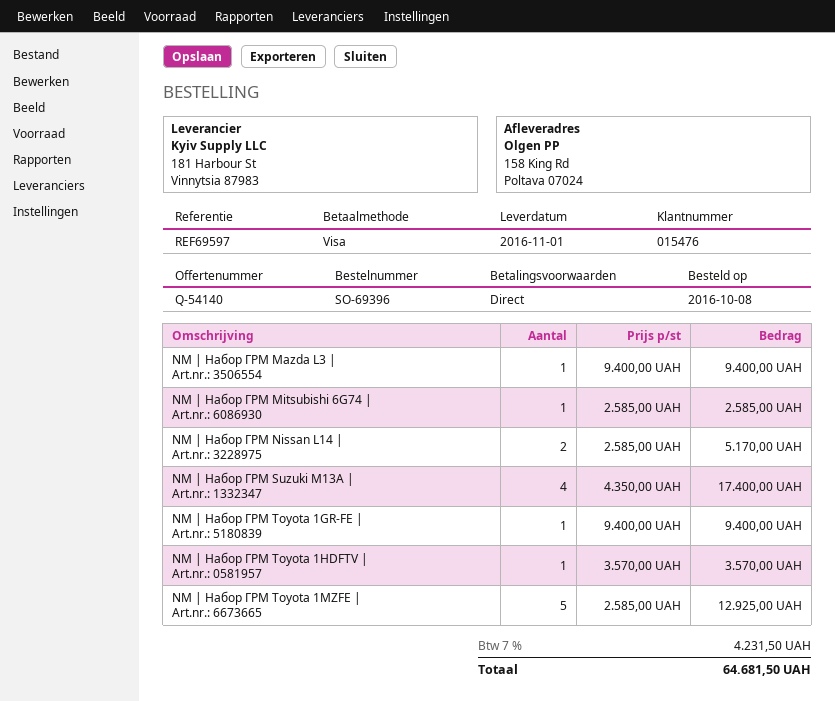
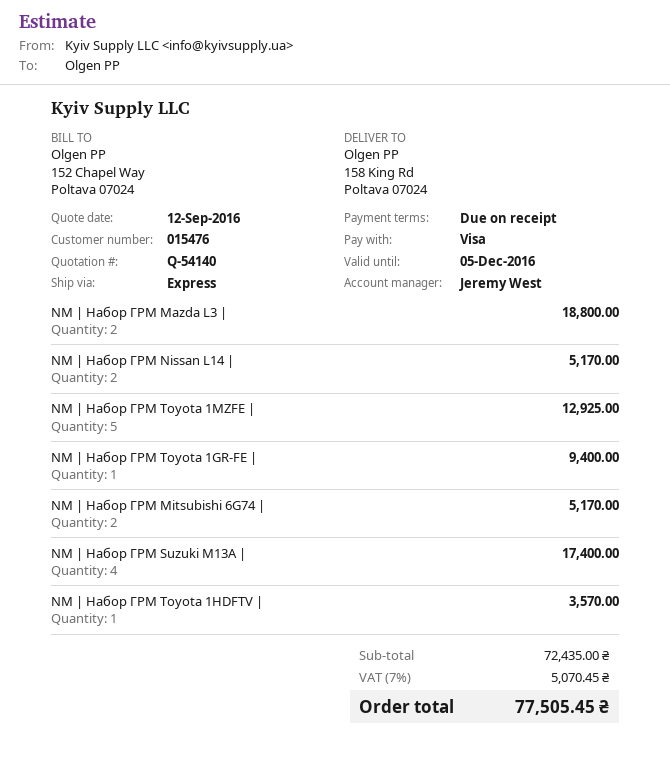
NM | Набор ГРМ Mazda L3 |: 1 for 9400.00 -> 2 for 18800.00
NM | Набор ГРМ Mitsubishi 6G74 |: 1 for 2585.00 -> 2 for 5170.00
tax: 7% = 4231.50 -> 7% = 5070.45
total: 64681.50 -> 77505.45

